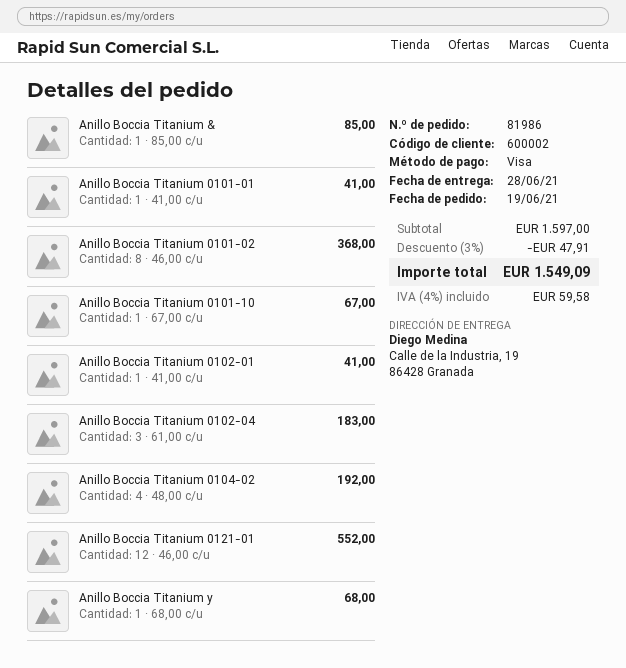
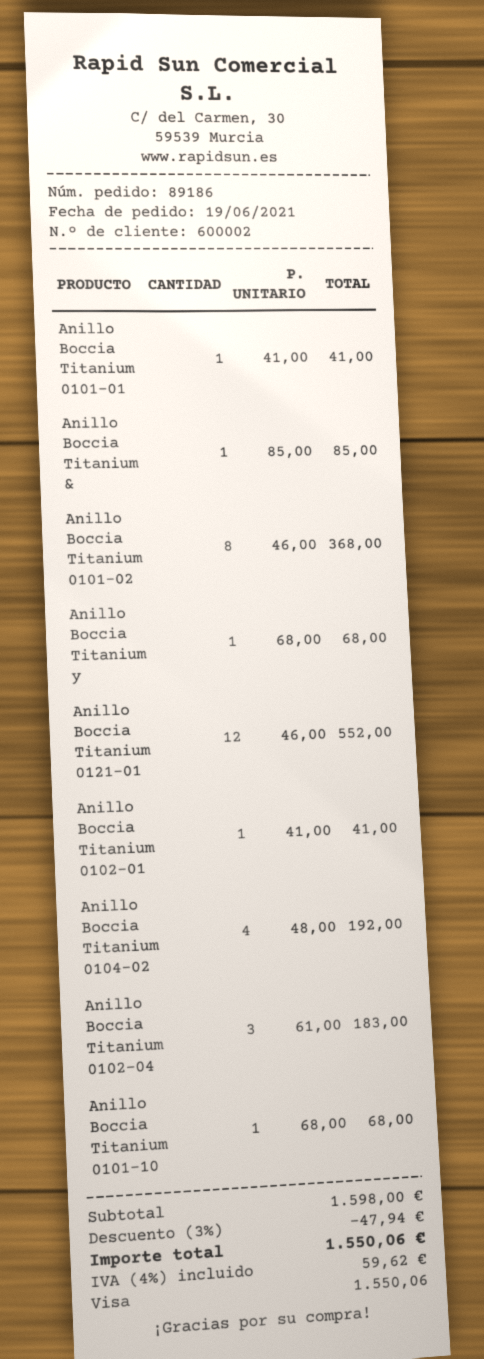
order number: 81986 -> 89186
Anillo Boccia Titanium 0101-10: 1 x 67.00 = 67.00 -> 1 x 68.00 = 68.00
subtotal: 1597.00 -> 1598.00
discount: 3% = 47.91 -> 3% = 47.94
tax: 4% = 59.58 -> 4% = 59.62
total: 1549.09 -> 1550.06

